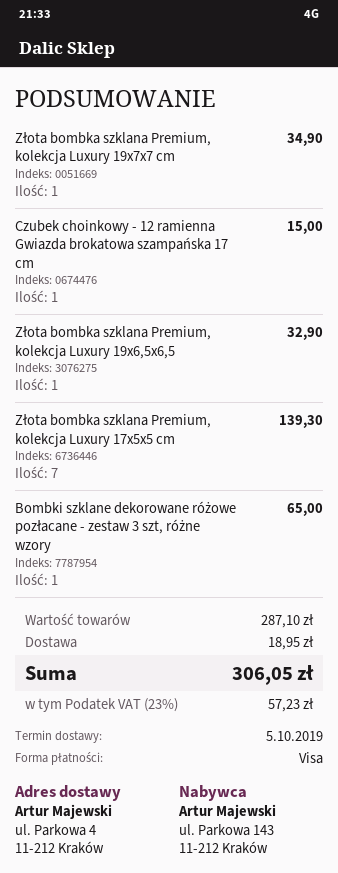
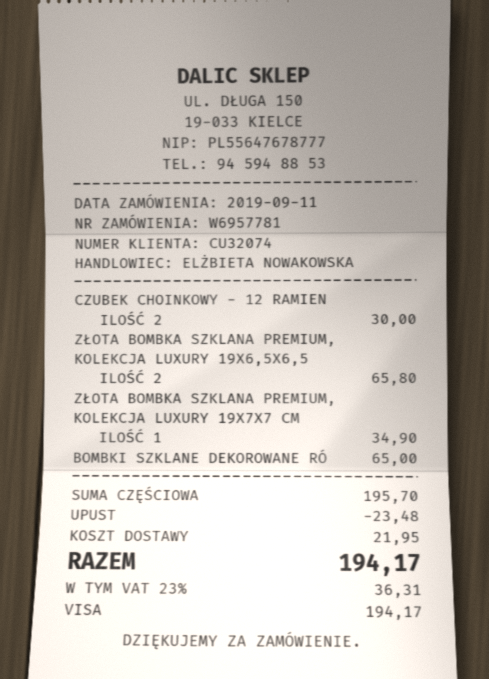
Czubek choinkowy - 12 ramienna Gwiazda brokatowa szampańska 17 cm: 1 for 15.00 -> 2 for 30.00
Złota bombka szklana Premium, kolekcja Luxury 19x6,5x6,5: 1 for 32.90 -> 2 for 65.80
Złota bombka szklana Premium, kolekcja Luxury 17x5x5 cm: 7 for 139.30 -> none
subtotal: 287.10 -> 195.70
discount: none -> 23.48
shipping: 18.95 -> 21.95
tax: 23% = 57.23 -> 23% = 36.31
total: 306.05 -> 194.17

